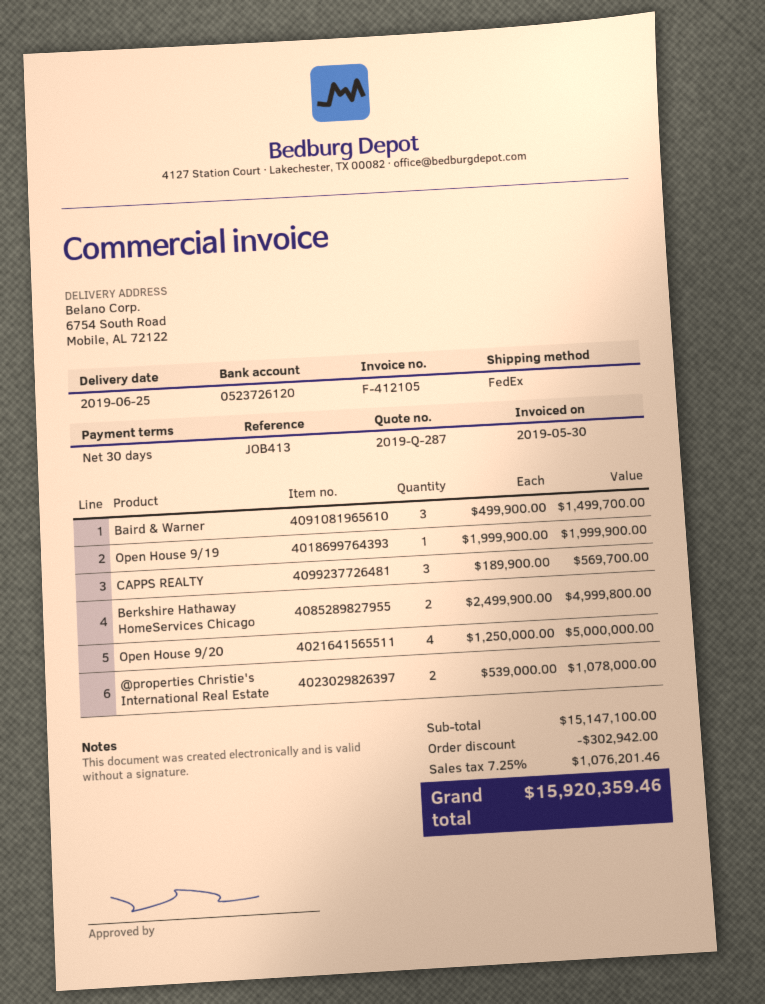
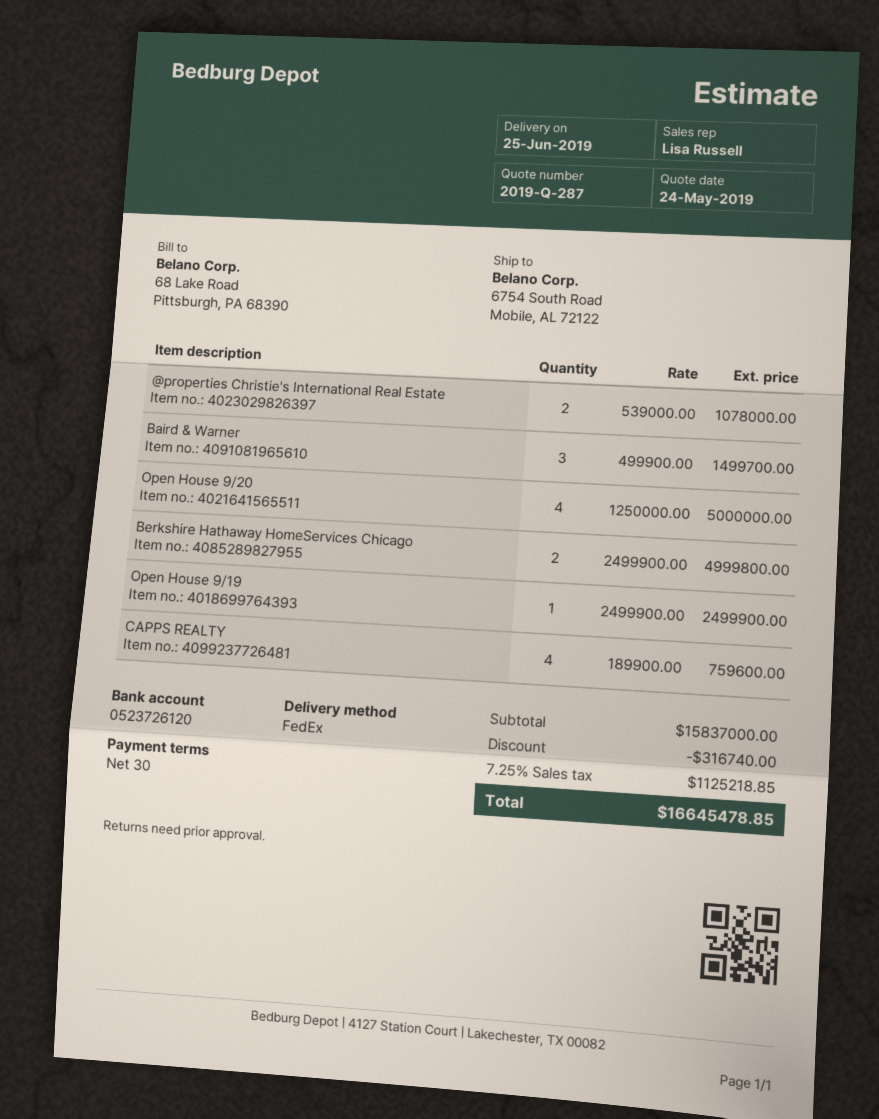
Open House 9/19: 1 x 1999900.00 = 1999900.00 -> 1 x 2499900.00 = 2499900.00
CAPPS REALTY: 3 x 189900.00 = 569700.00 -> 4 x 189900.00 = 759600.00
subtotal: 15147100.00 -> 15837000.00
discount: 302942.00 -> 316740.00
tax: 7.25% = 1076201.46 -> 7.25% = 1125218.85
total: 15920359.46 -> 16645478.85

